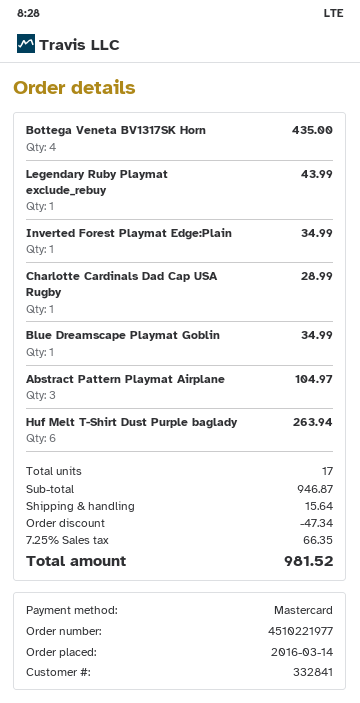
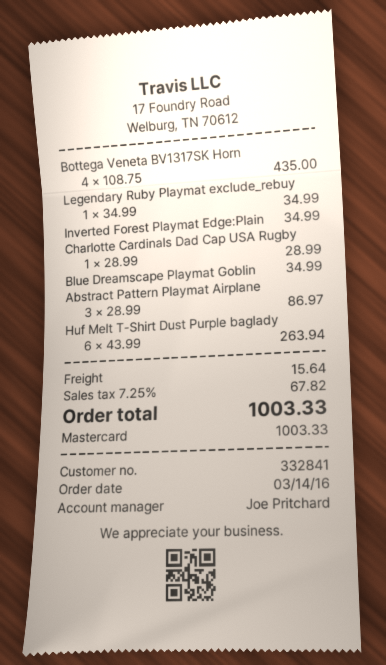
Legendary Ruby Playmat exclude_rebuy: 1 for 43.99 -> 1 for 34.99
Abstract Pattern Playmat Airplane: 3 for 104.97 -> 3 for 86.97
discount: 47.34 -> none
tax: 7.25% = 66.35 -> 7.25% = 67.82
total: 981.52 -> 1003.33

